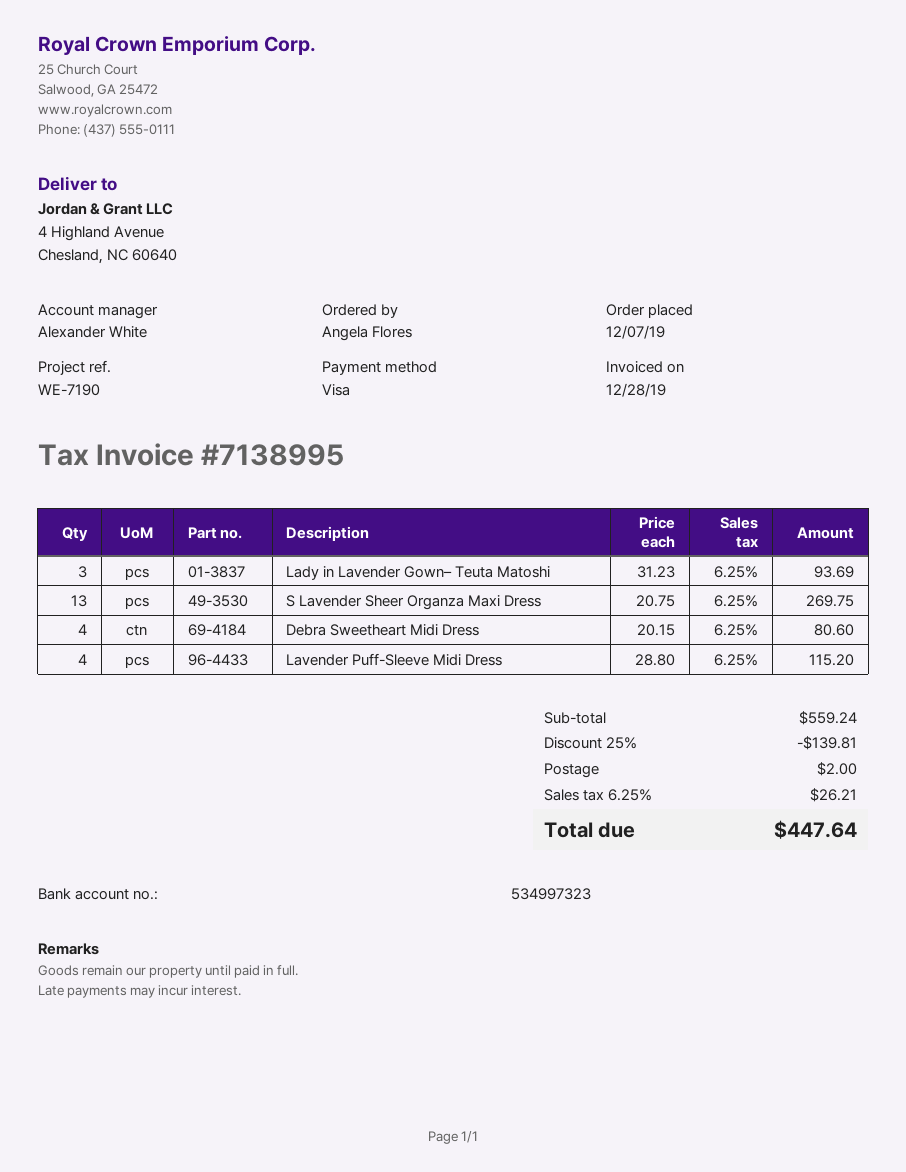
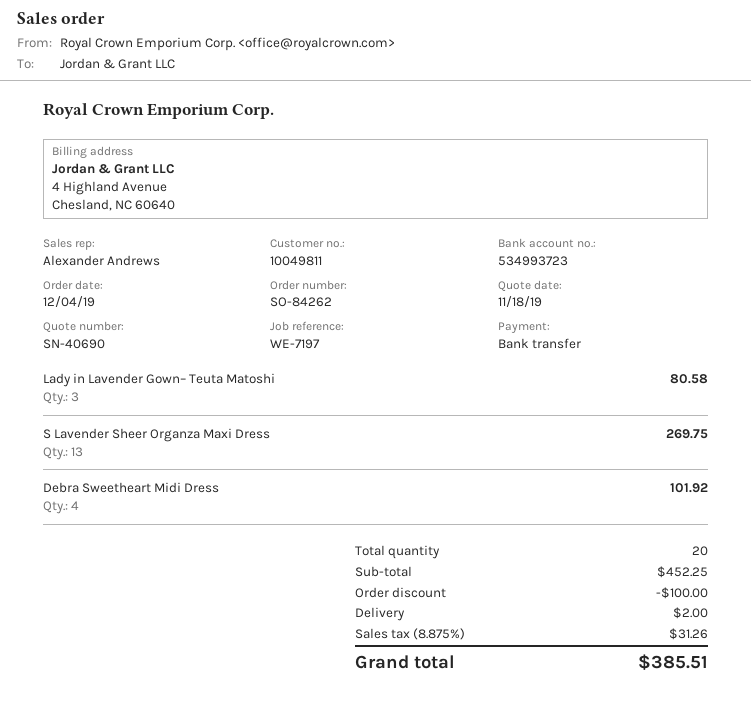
order date: 2019-12-07 -> 2019-12-04
reference: WE-7190 -> WE-7197
sales rep: Alexander White -> Alexander Andrews
payment method: Visa -> bank transfer
bank account: 534997323 -> 534993723
Lady in Lavender Gown– Teuta Matoshi: 3 for 93.69 -> 3 for 80.58
Debra Sweetheart Midi Dress: 4 for 80.60 -> 4 for 101.92
Lavender Puff-Sleeve Midi Dress: 4 for 115.20 -> none
subtotal: 559.24 -> 452.25
discount: 139.81 -> 100.00
tax: 6.25% = 26.21 -> 8.875% = 31.26
total: 447.64 -> 385.51

